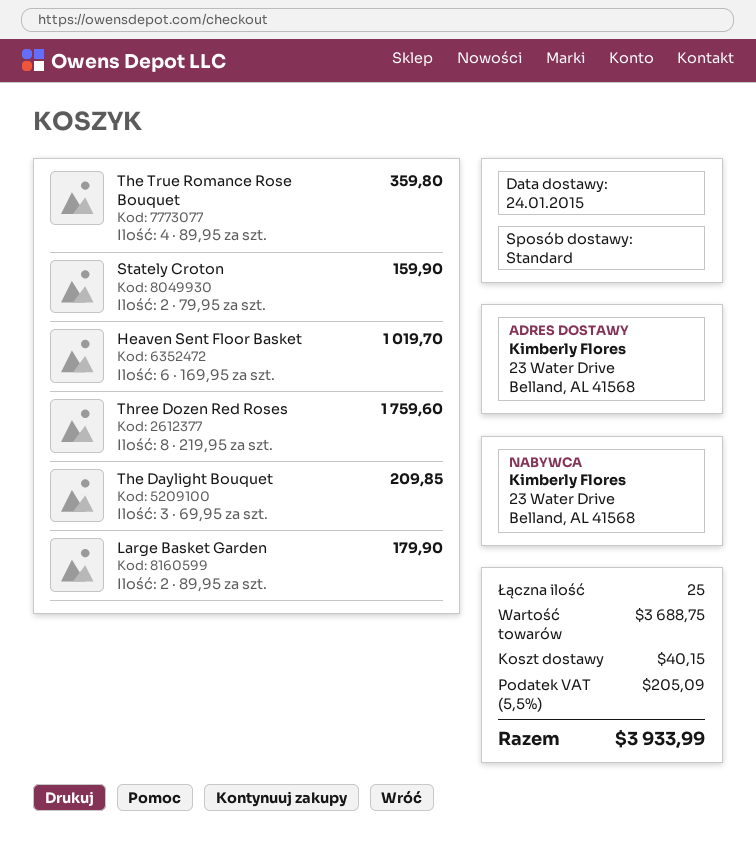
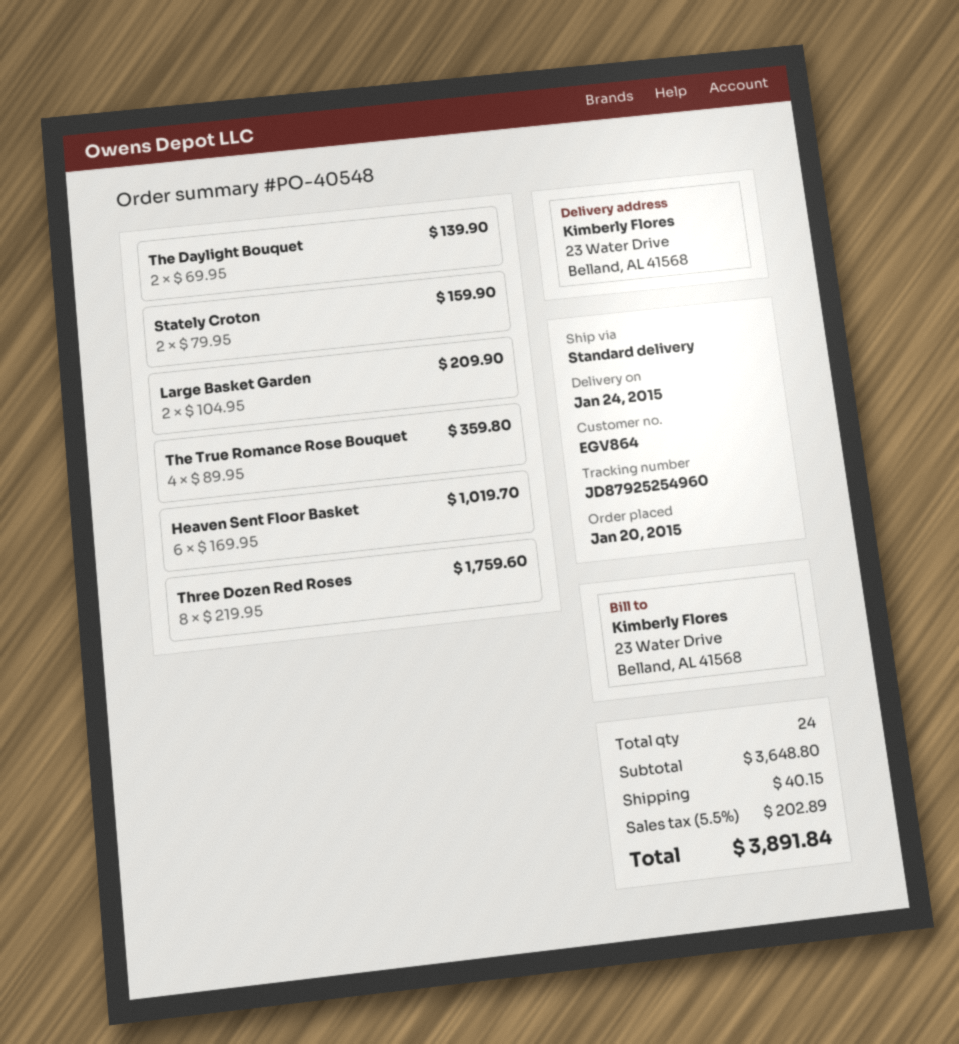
The Daylight Bouquet: 3 x 69.95 = 209.85 -> 2 x 69.95 = 139.90
Large Basket Garden: 2 x 89.95 = 179.90 -> 2 x 104.95 = 209.90
total quantity: 25 -> 24
subtotal: 3688.75 -> 3648.80
tax: 5.5% = 205.09 -> 5.5% = 202.89
total: 3933.99 -> 3891.84

